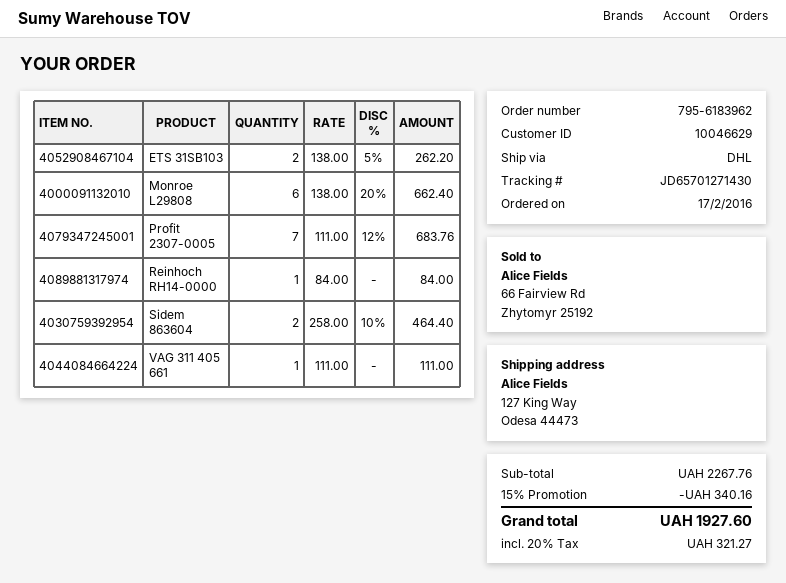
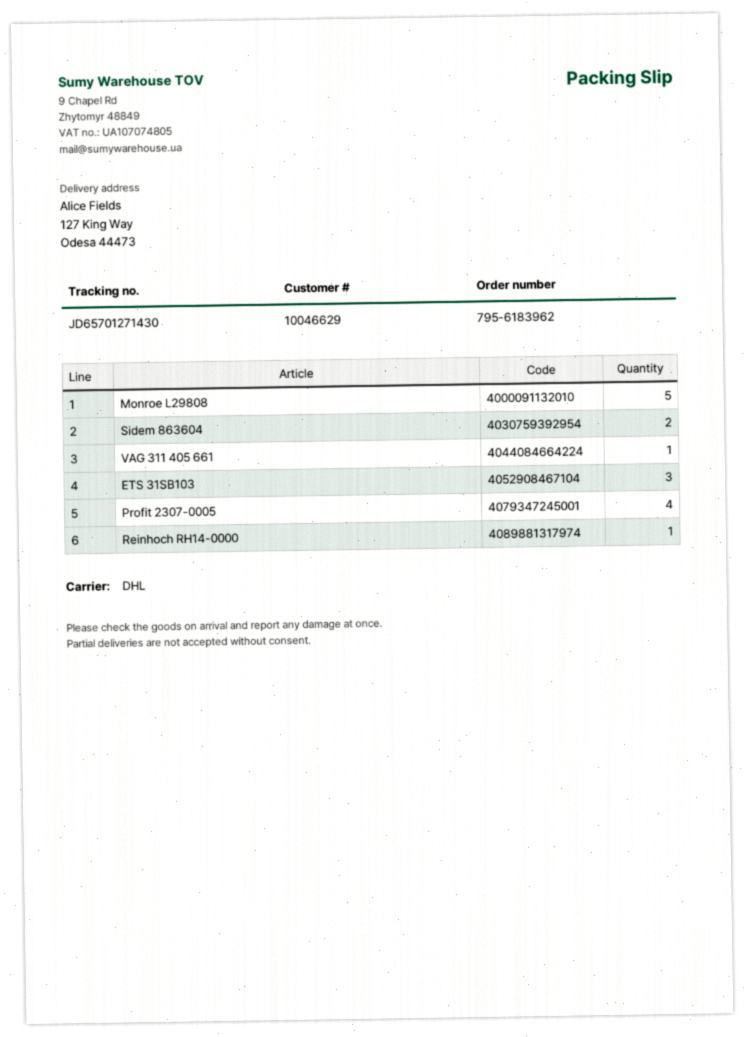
ETS 31SB103: 2 -> 3
Monroe L29808: 6 -> 5
Profit 2307-0005: 7 -> 4

